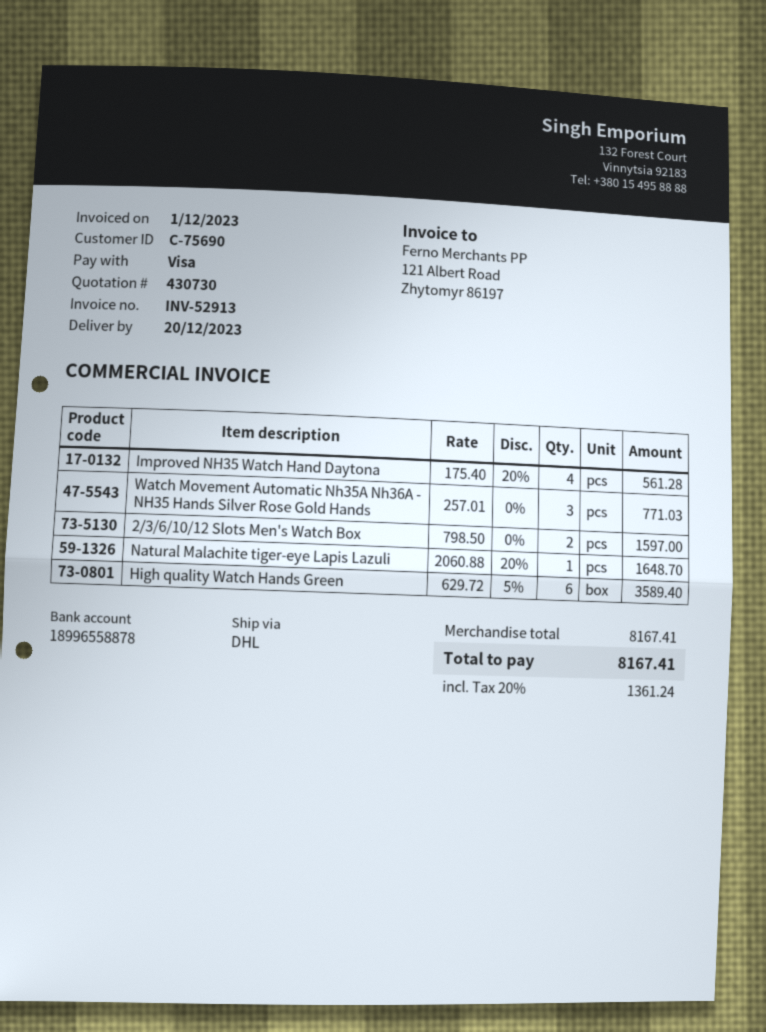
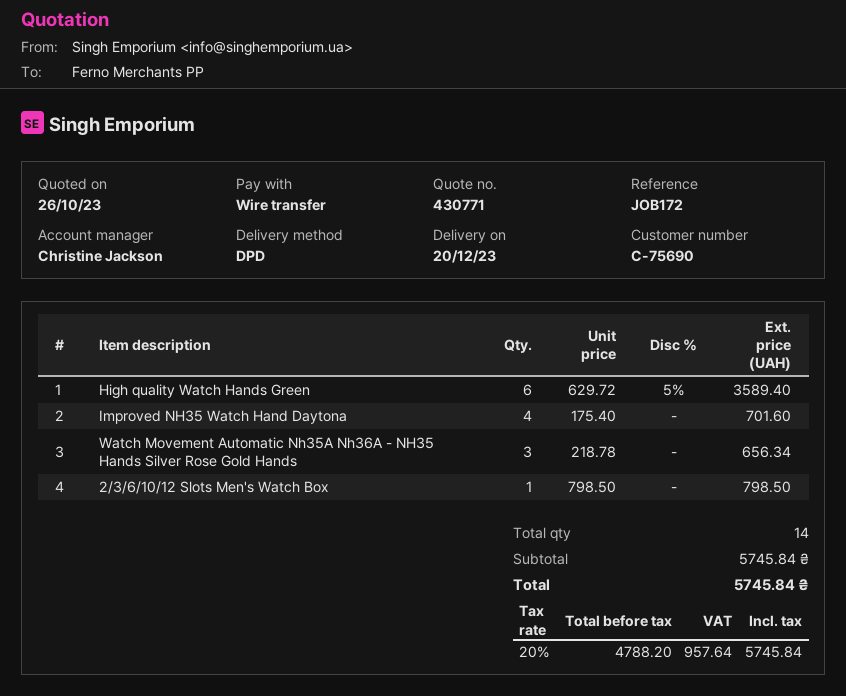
quote number: 430730 -> 430771
payment method: Visa -> bank transfer
shipping method: DHL -> DPD
Improved NH35 Watch Hand Daytona: 4 x 175.40 - 20% = 561.28 -> 4 x 175.40 = 701.60
Watch Movement Automatic Nh35A Nh36A - NH35 Hands Silver Rose Gold Hands: 3 x 257.01 = 771.03 -> 3 x 218.78 = 656.34
2/3/6/10/12 Slots Men's Watch Box: 2 x 798.50 = 1597.00 -> 1 x 798.50 = 798.50
Natural Malachite tiger-eye Lapis Lazuli: 1 x 2060.88 - 20% = 1648.70 -> none
subtotal: 8167.41 -> 5745.84
tax: 20% = 1361.24 -> 20% = 957.64
total: 8167.41 -> 5745.84

